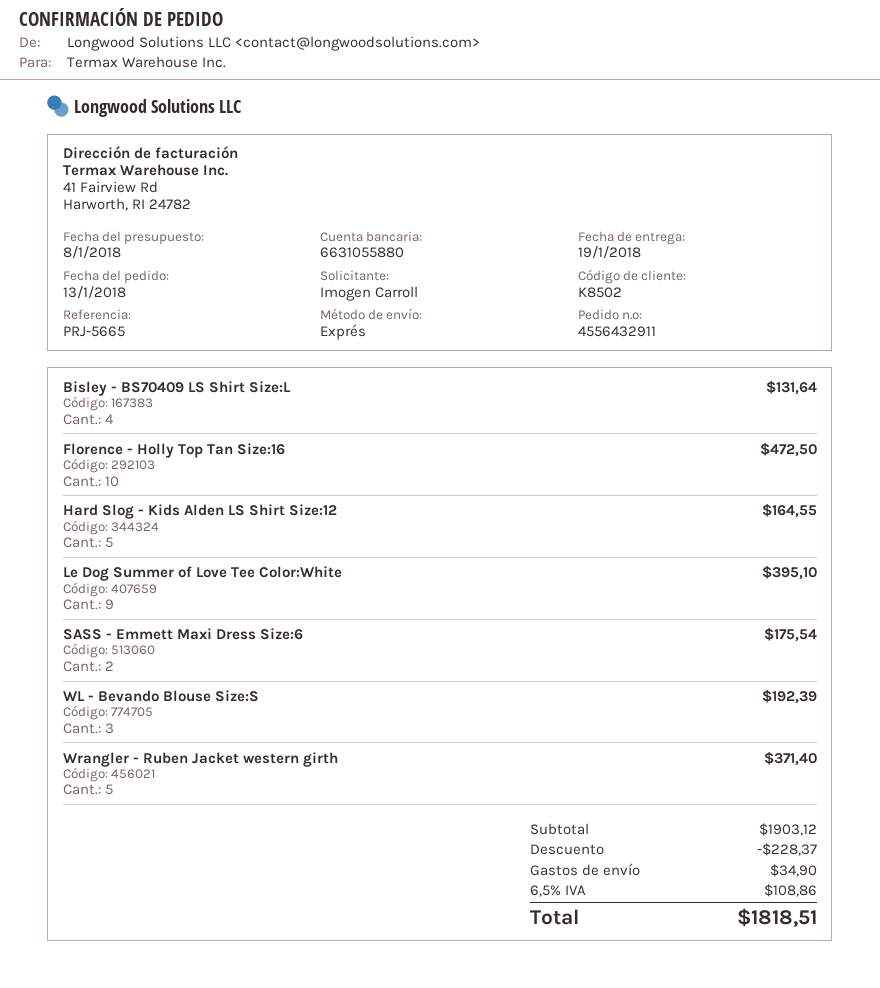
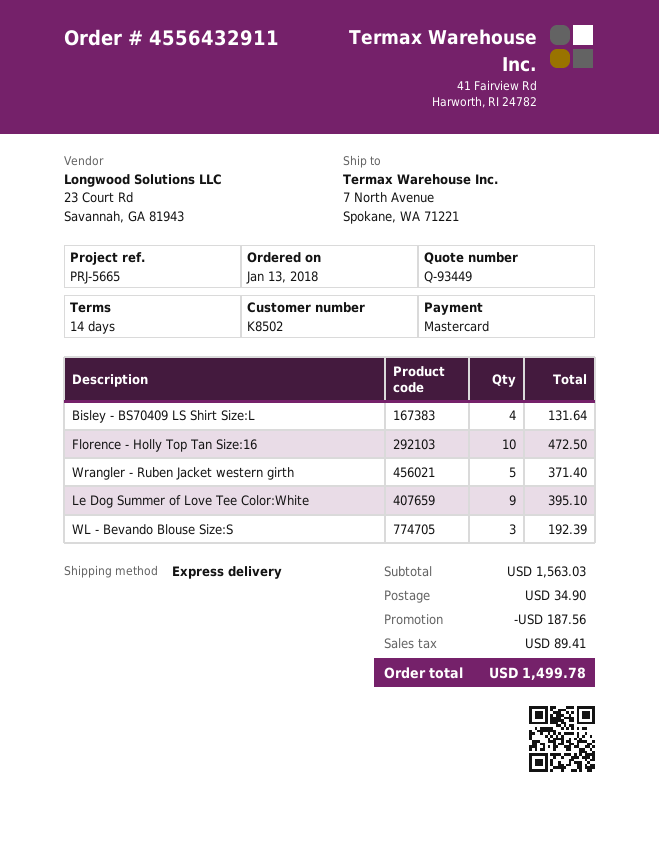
Hard Slog - Kids Alden LS Shirt Size:12: 5 for 164.55 -> none
SASS - Emmett Maxi Dress Size:6: 2 for 175.54 -> none
subtotal: 1903.12 -> 1563.03
discount: 228.37 -> 187.56
tax: 108.86 -> 89.41
total: 1818.51 -> 1499.78

